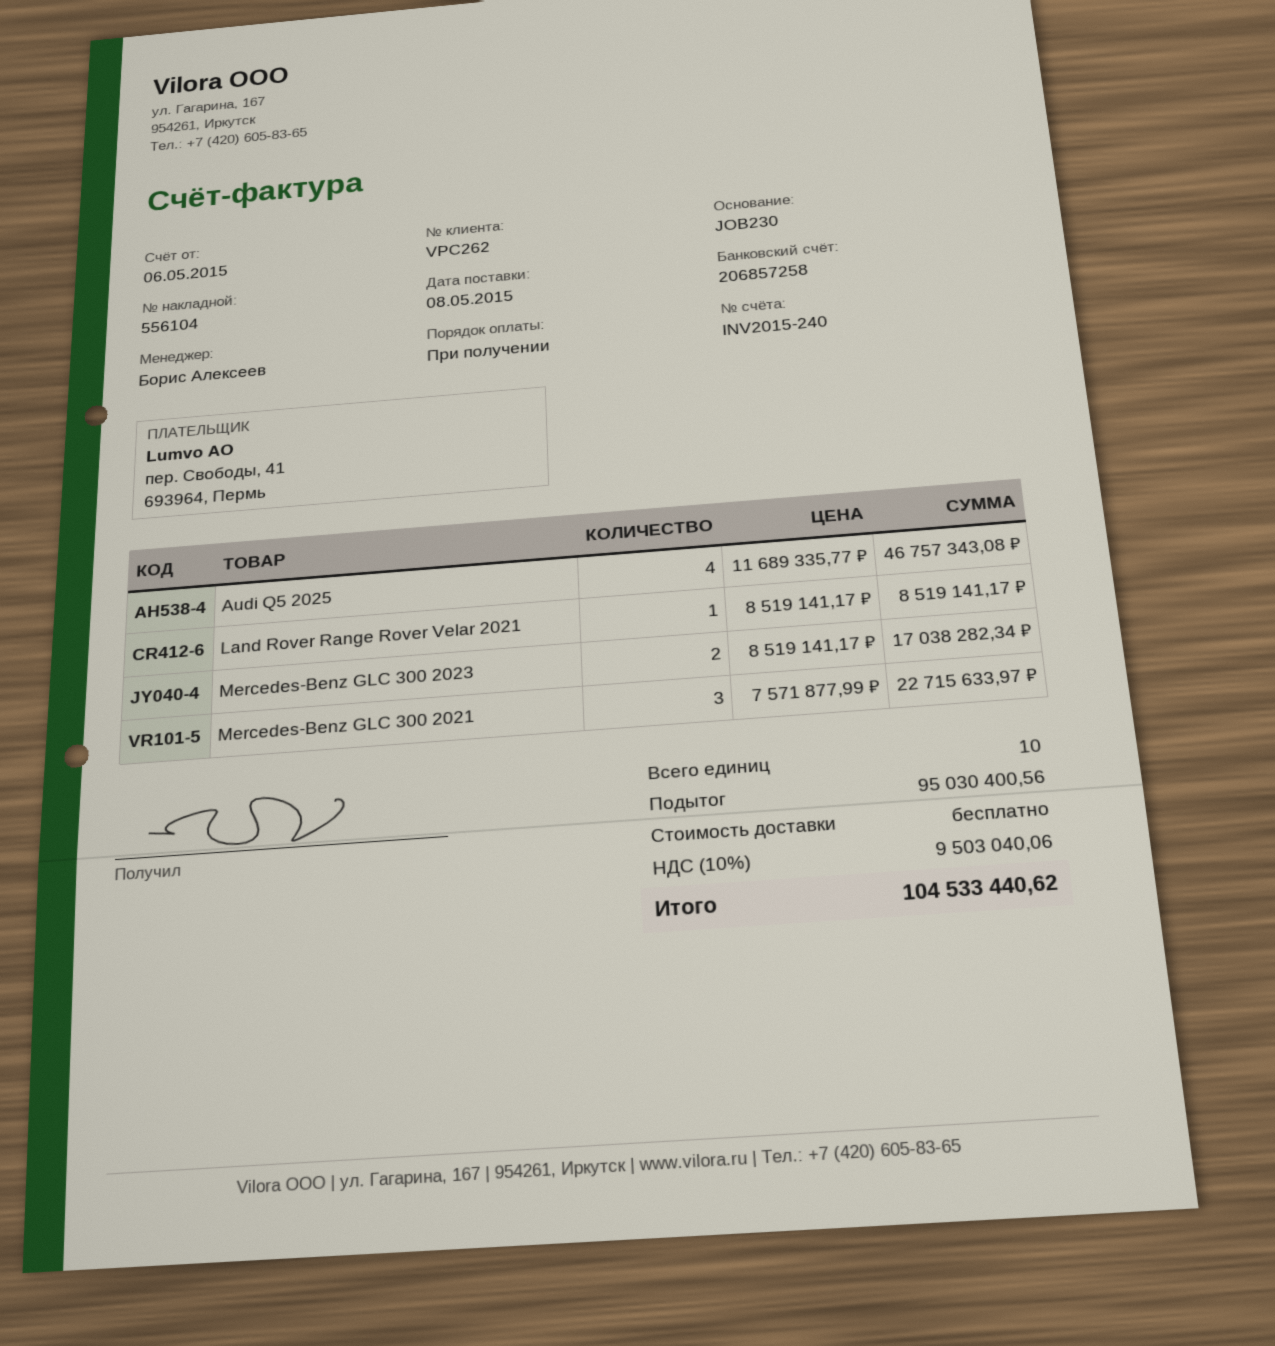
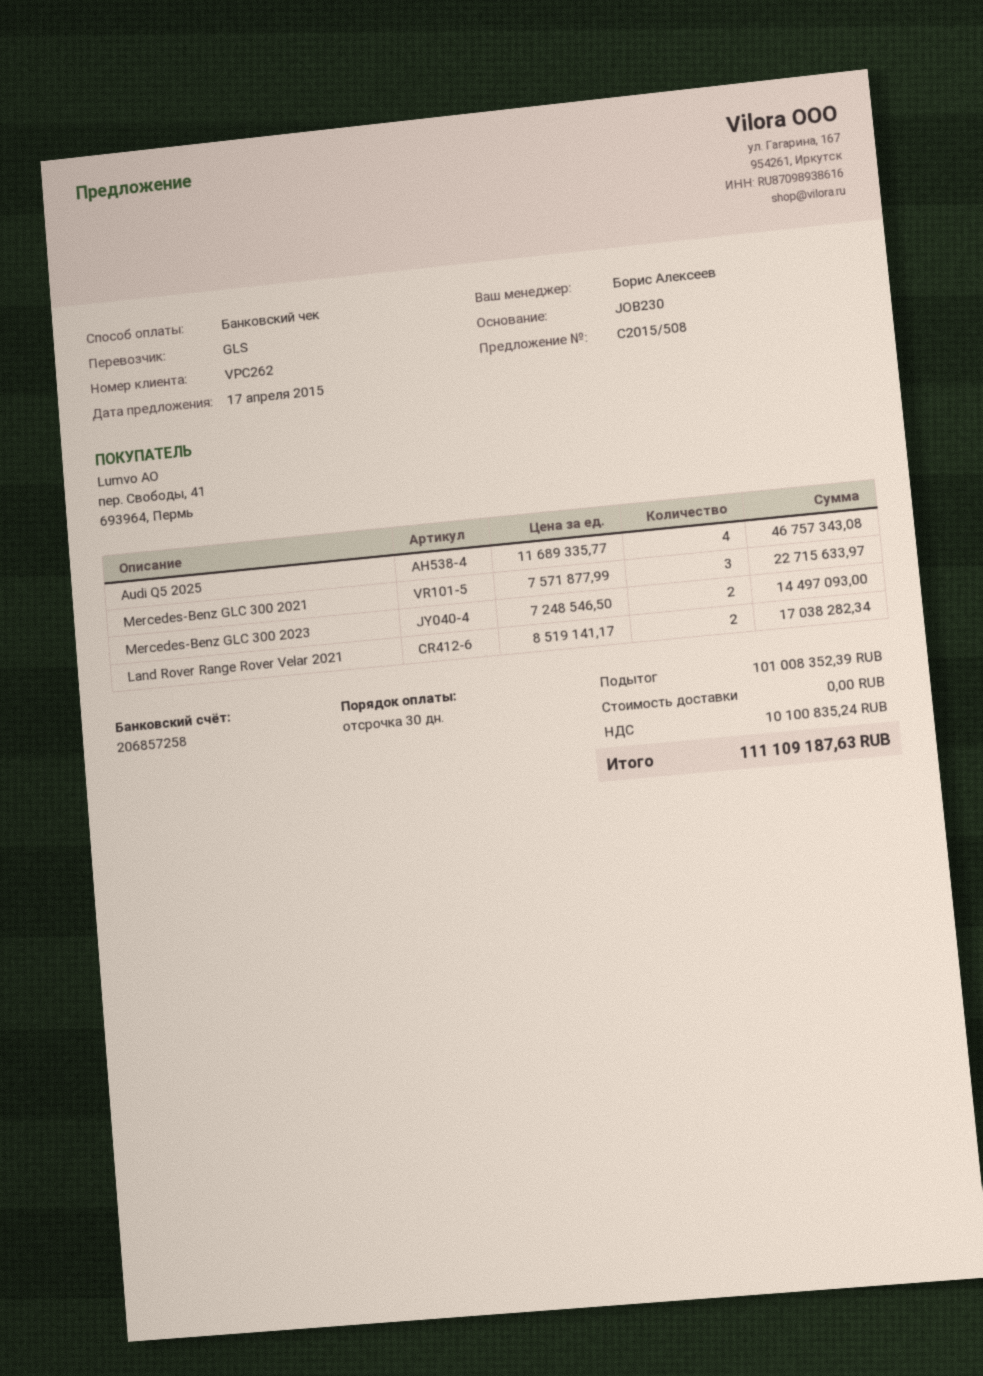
payment terms: on receipt -> 30 days
Land Rover Range Rover Velar 2021: 1 x 8519141.17 = 8519141.17 -> 2 x 8519141.17 = 17038282.34
Mercedes-Benz GLC 300 2023: 2 x 8519141.17 = 17038282.34 -> 2 x 7248546.50 = 14497093.00
subtotal: 95030400.56 -> 101008352.39
tax: 9503040.06 -> 10100835.24
total: 104533440.62 -> 111109187.63

